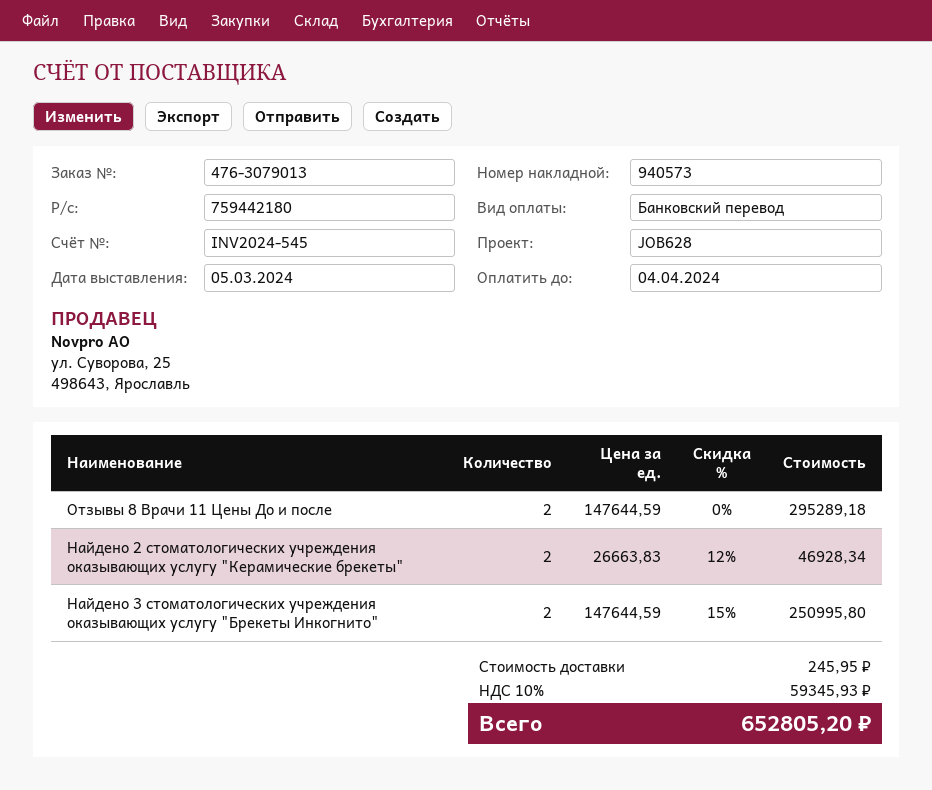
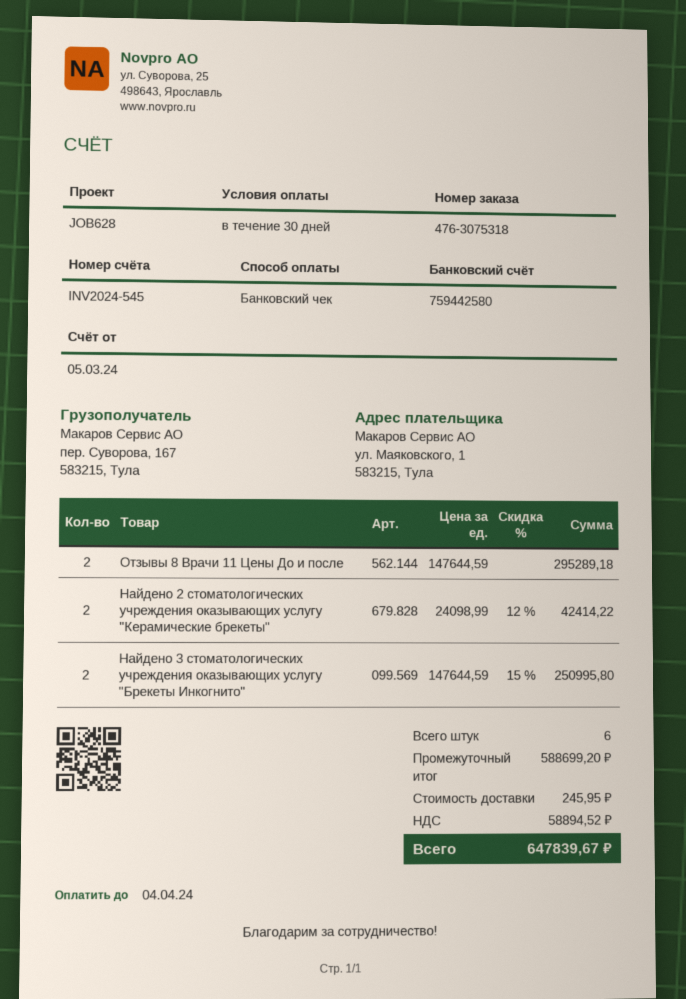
order number: 476-3079013 -> 476-3075318
payment method: bank transfer -> cheque
bank account: 759442180 -> 759442580
Найдено 2 стоматологических учреждения оказывающих услугу "Керамические брекеты": 2 x 26663.83 - 12% = 46928.34 -> 2 x 24098.99 - 12% = 42414.22
tax: 59345.93 -> 58894.52
total: 652805.20 -> 647839.67

